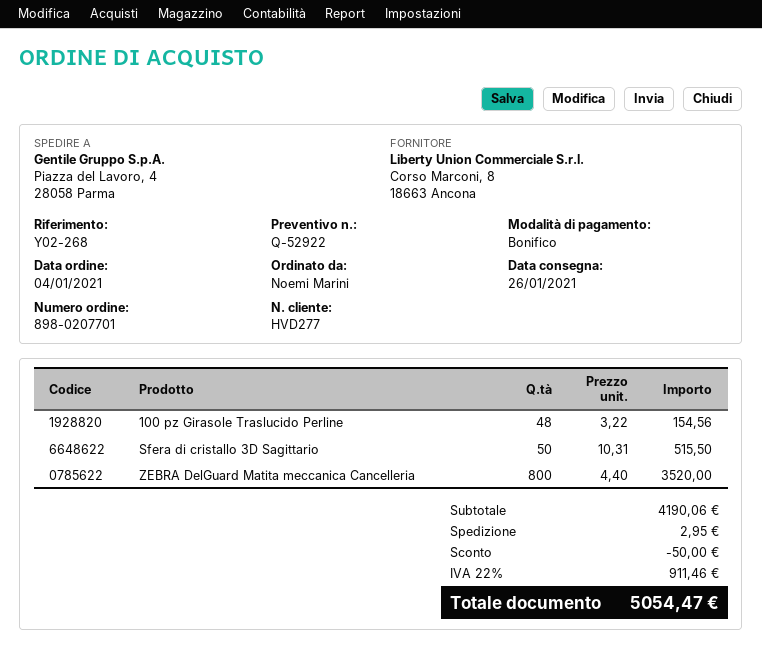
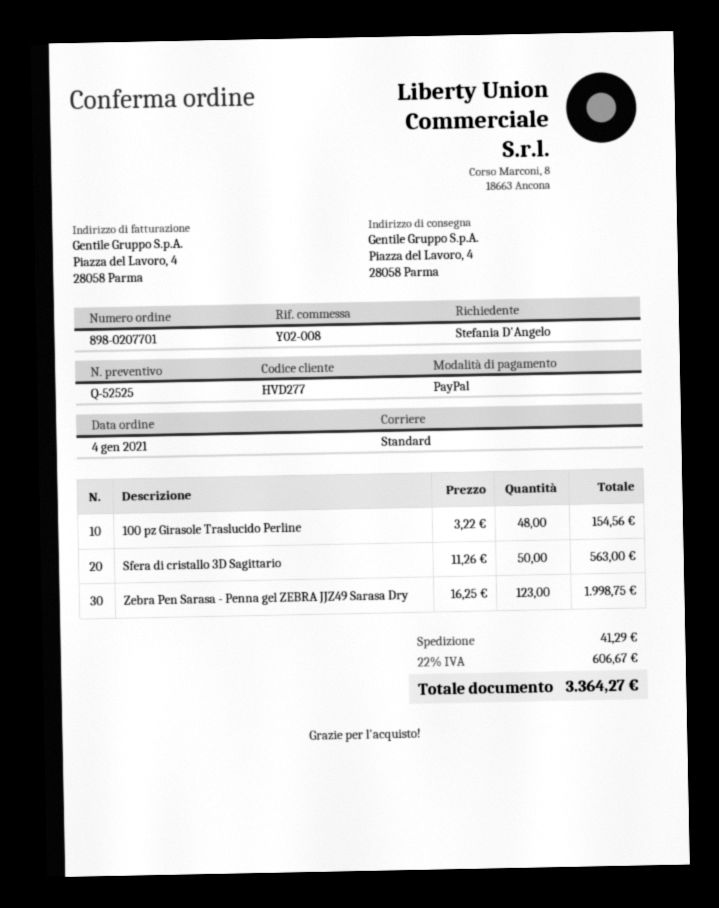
quote number: Q-52922 -> Q-52525
reference: Y02-268 -> Y02-008
ordered by: Noemi Marini -> Stefania D'Angelo
payment method: bank transfer -> PayPal
Sfera di cristallo 3D Sagittario: 50 x 10.31 = 515.50 -> 50 x 11.26 = 563.00
ZEBRA DelGuard Matita meccanica Cancelleria: 800 x 4.40 = 3520.00 -> none
Zebra Pen Sarasa - Penna gel ZEBRA JJZ49 Sarasa Dry: none -> 123 x 16.25 = 1998.75
discount: 50.00 -> none
shipping: 2.95 -> 41.29
tax: 22% = 911.46 -> 22% = 606.67
total: 5054.47 -> 3364.27

